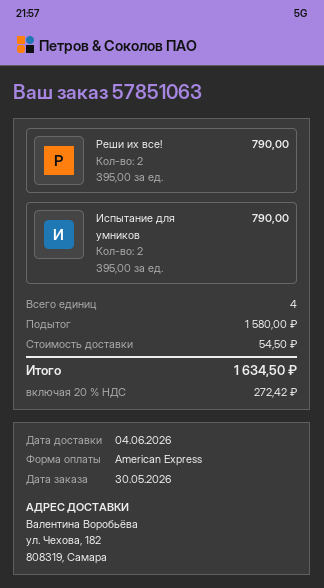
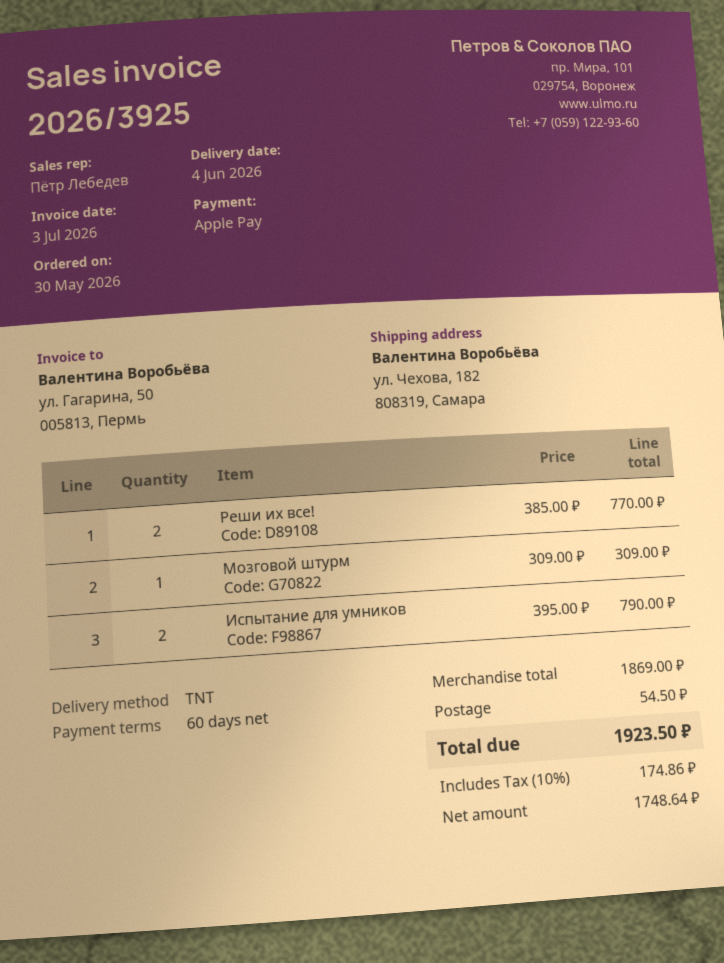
payment method: American Express -> Apple Pay
Реши их все!: 2 x 395.00 = 790.00 -> 2 x 385.00 = 770.00
Мозговой штурм: none -> 1 x 309.00 = 309.00
subtotal: 1580.00 -> 1869.00
tax: 20% = 272.42 -> 10% = 174.86
total: 1634.50 -> 1923.50

